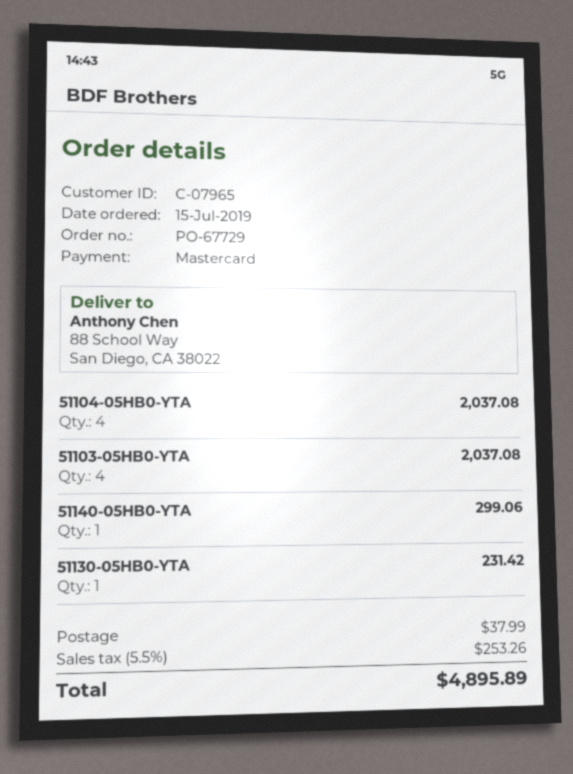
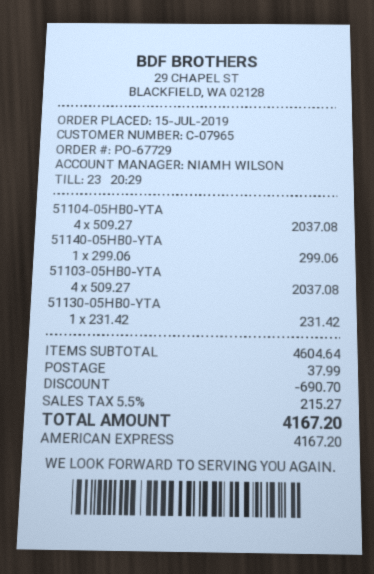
payment method: Mastercard -> American Express
discount: none -> 690.70
tax: 5.5% = 253.26 -> 5.5% = 215.27
total: 4895.89 -> 4167.20

